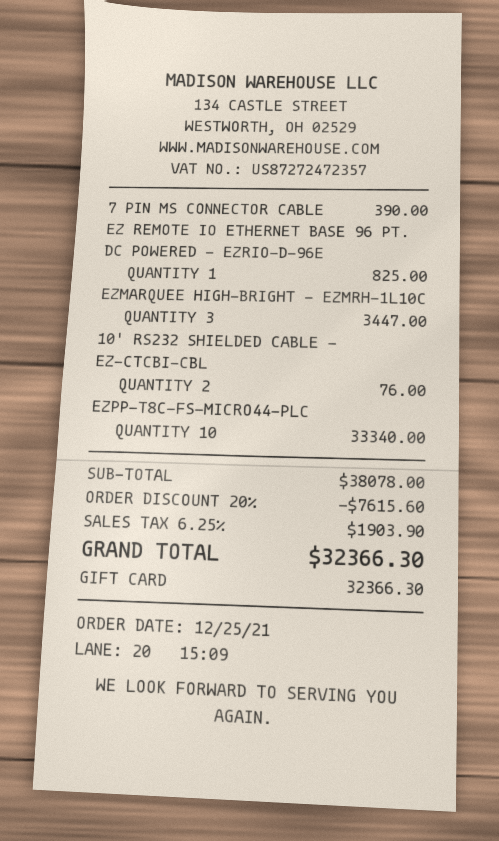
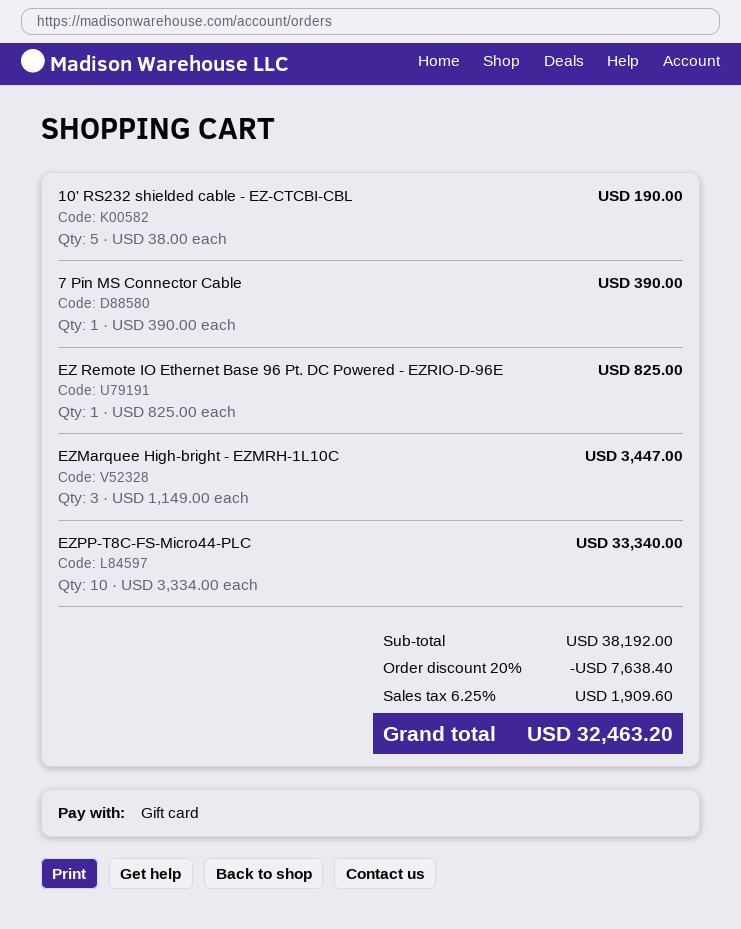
10' RS232 SHIELDED CABLE - EZ-CTCBI-CBL: 2 for 76.00 -> 5 for 190.00
subtotal: 38078.00 -> 38192.00
discount: 20% = 7615.60 -> 20% = 7638.40
tax: 6.25% = 1903.90 -> 6.25% = 1909.60
total: 32366.30 -> 32463.20

